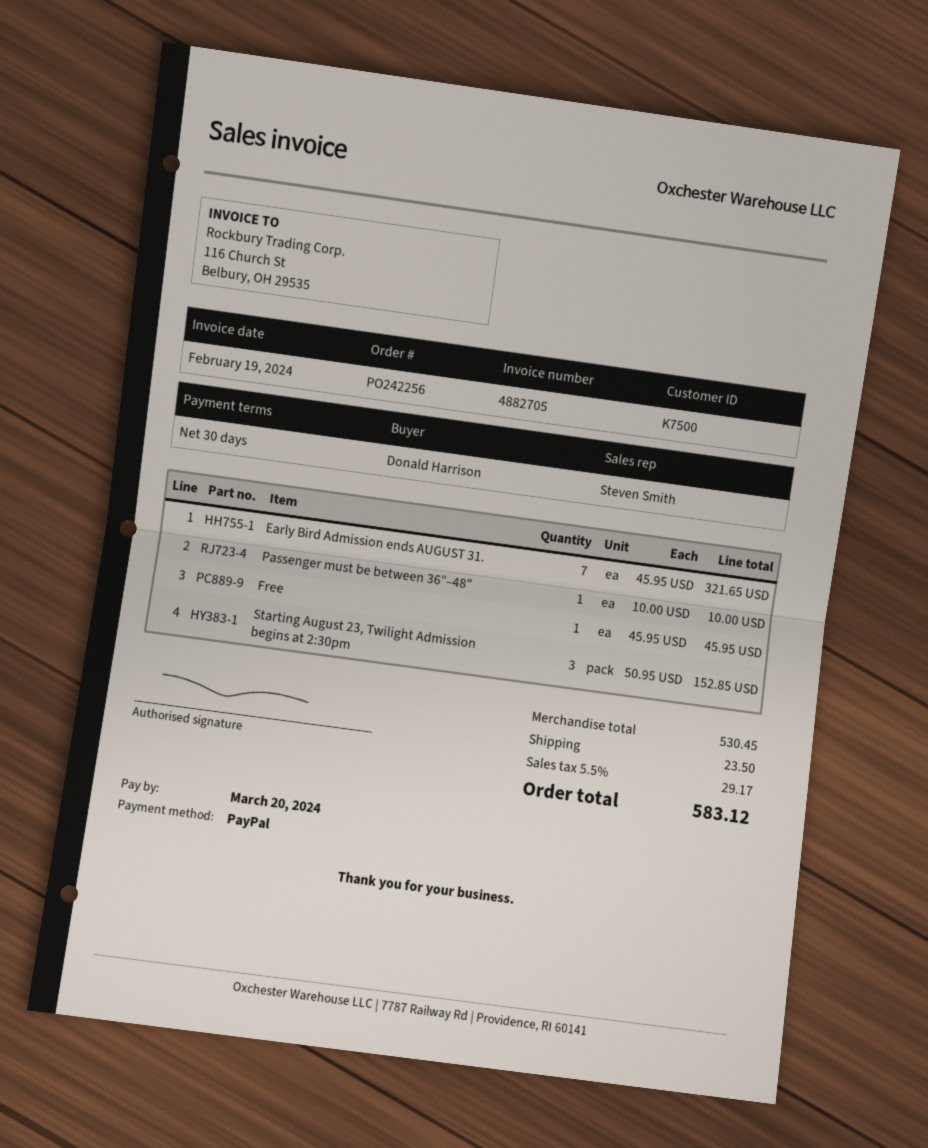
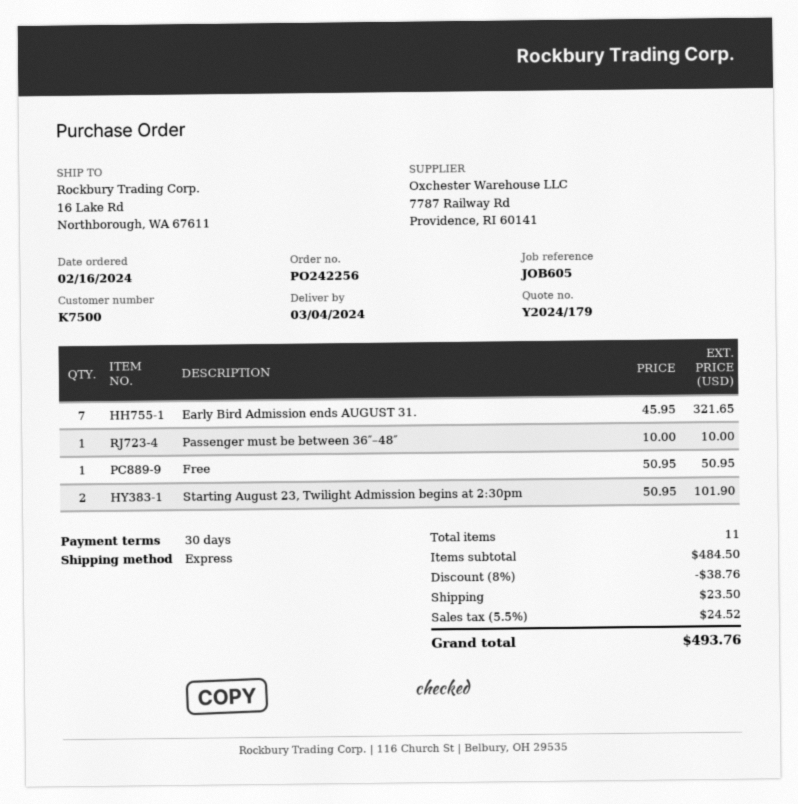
Free: 1 x 45.95 = 45.95 -> 1 x 50.95 = 50.95
Starting August 23, Twilight Admission begins at 2:30pm: 3 x 50.95 = 152.85 -> 2 x 50.95 = 101.90
subtotal: 530.45 -> 484.50
discount: none -> 8% = 38.76
tax: 5.5% = 29.17 -> 5.5% = 24.52
total: 583.12 -> 493.76

